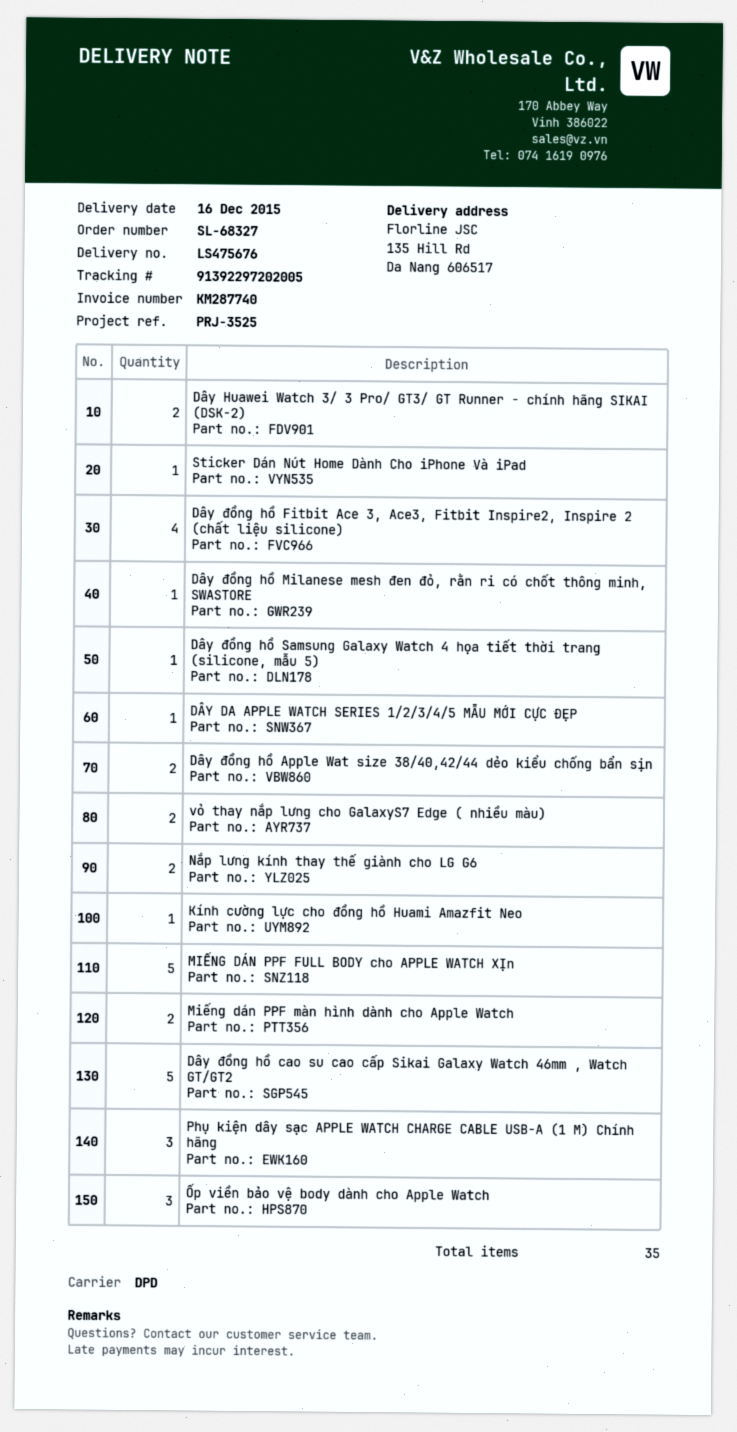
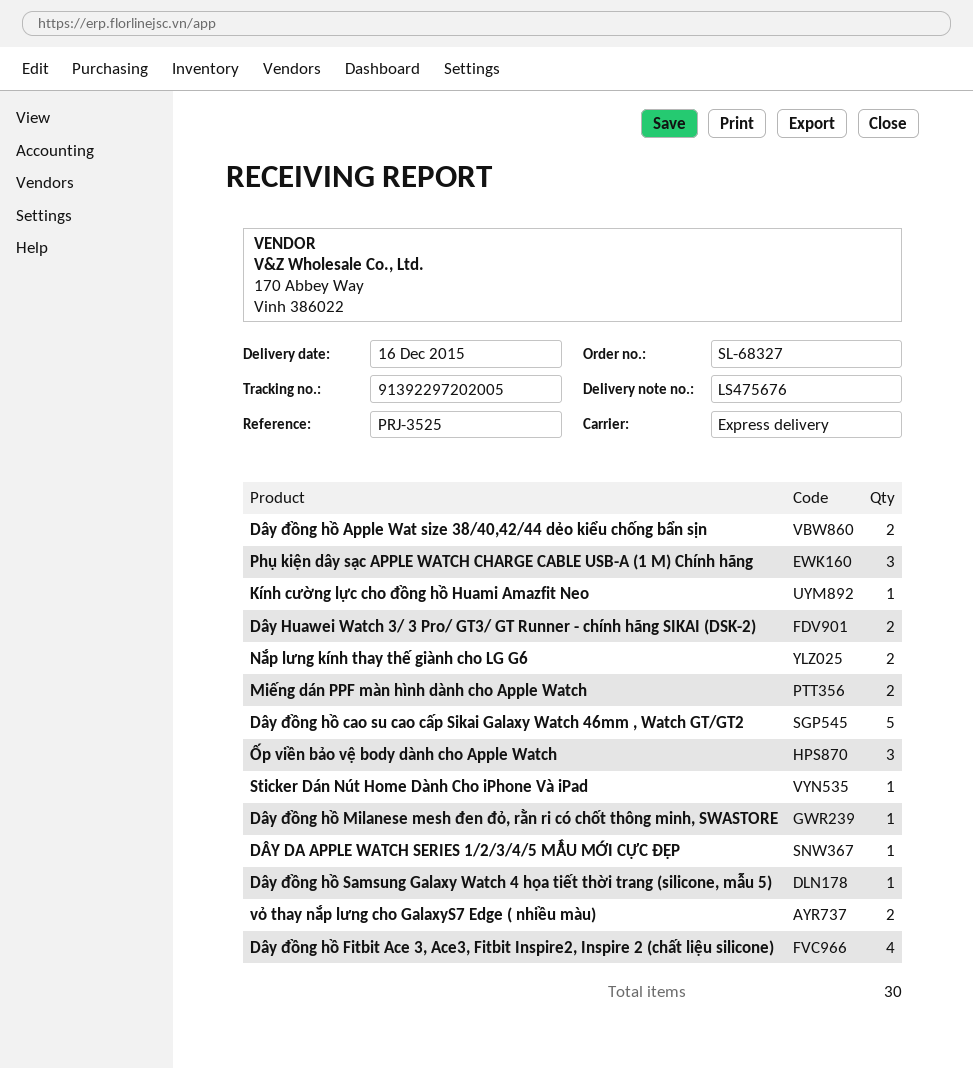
shipping method: DPD -> express
MIẾNG DÁN PPF FULL BODY cho APPLE WATCH XỊn: 5 -> none
total quantity: 35 -> 30

